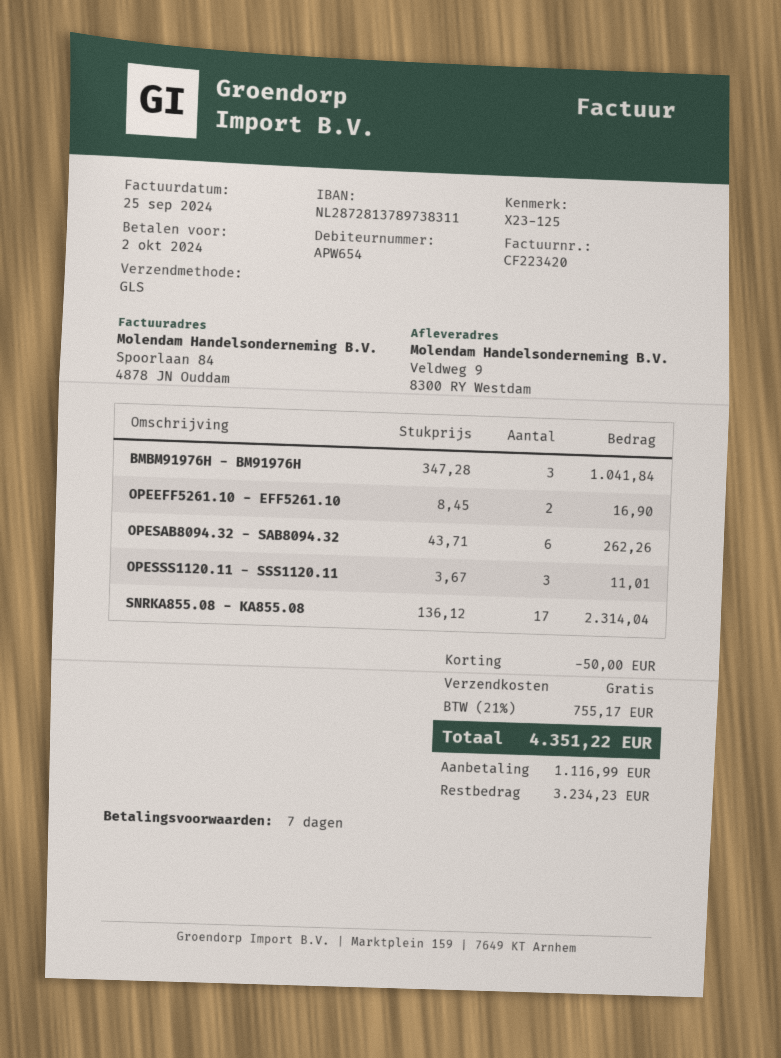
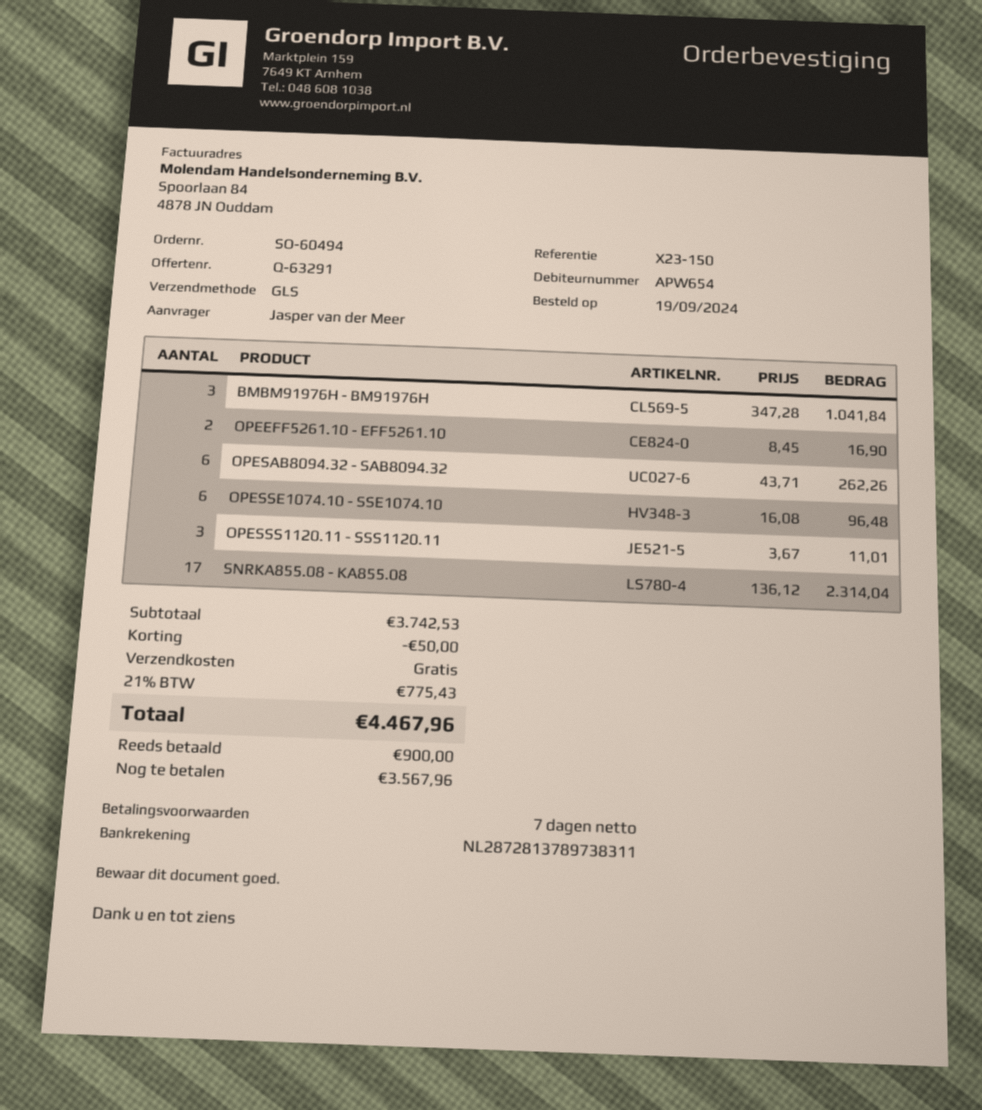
reference: X23-125 -> X23-150
OPESSE1074.10 - SSE1074.10: none -> 6 x 16.08 = 96.48
tax: 21% = 755.17 -> 21% = 775.43
total: 4351.22 -> 4467.96
deposit: 1116.99 -> 900.00
balance: 3234.23 -> 3567.96

